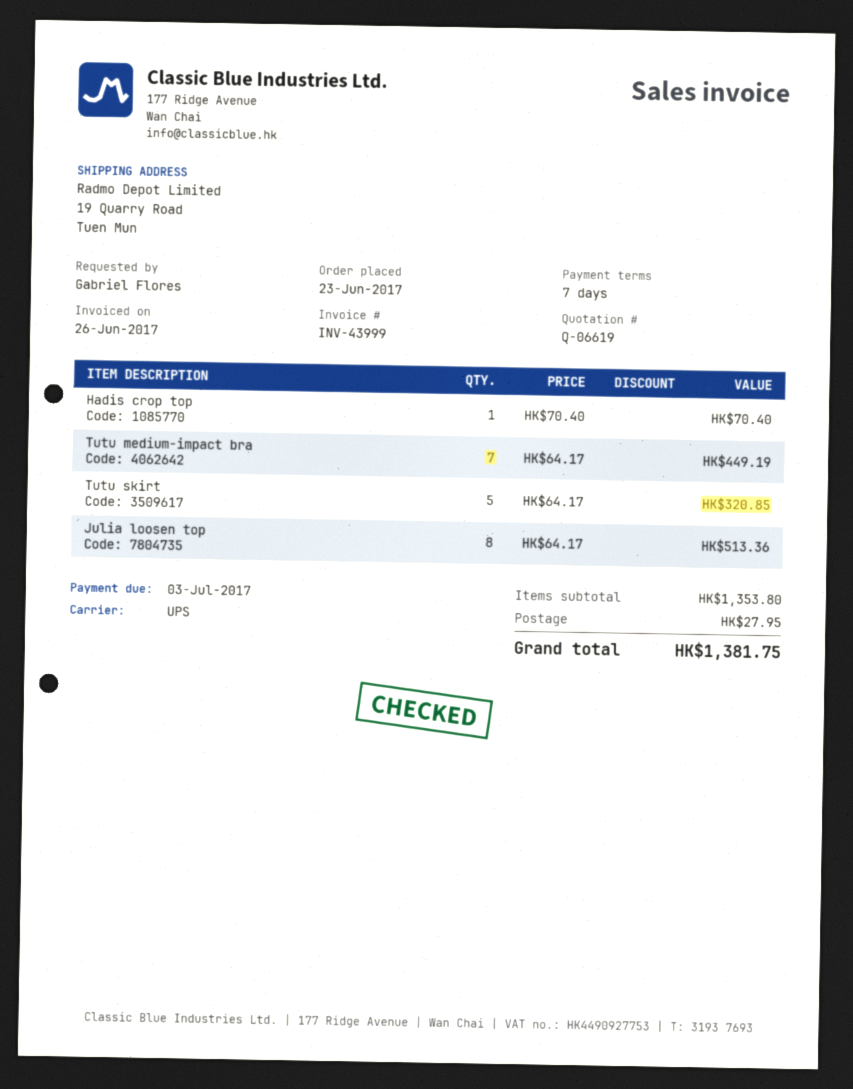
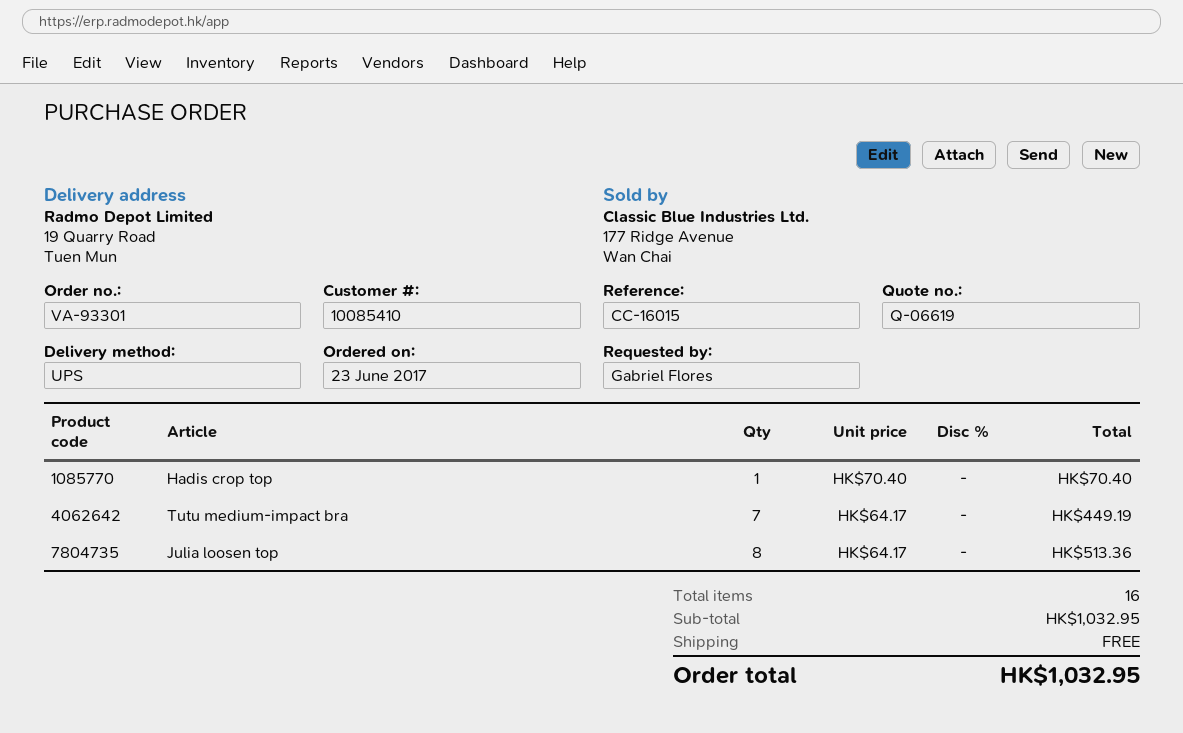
Tutu skirt: 5 x 64.17 = 320.85 -> none
subtotal: 1353.80 -> 1032.95
shipping: 27.95 -> 0.00
total: 1381.75 -> 1032.95

